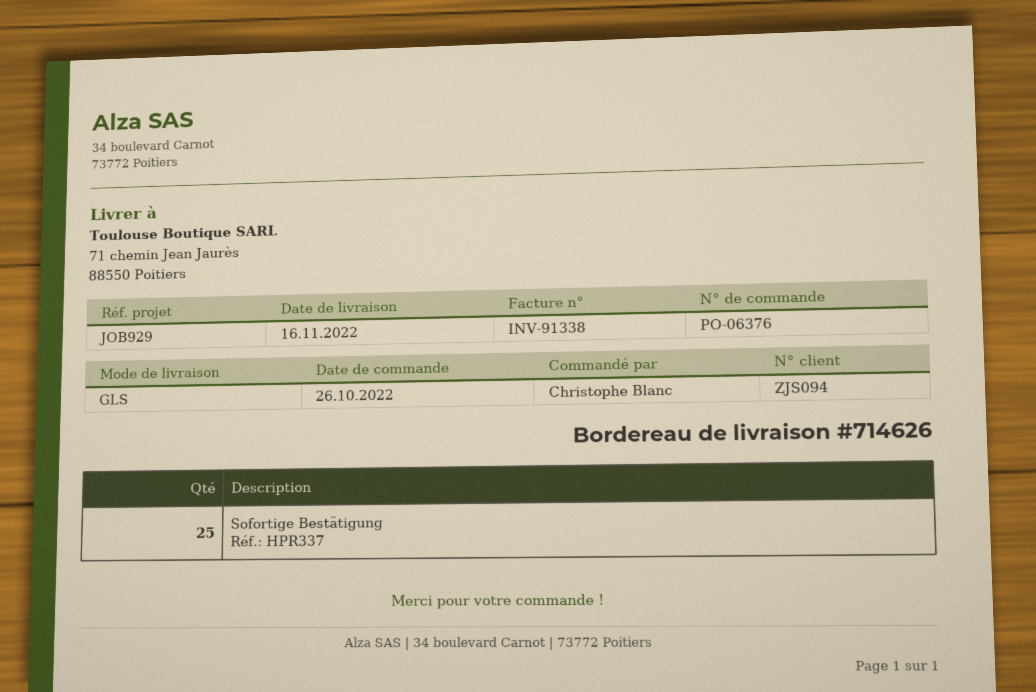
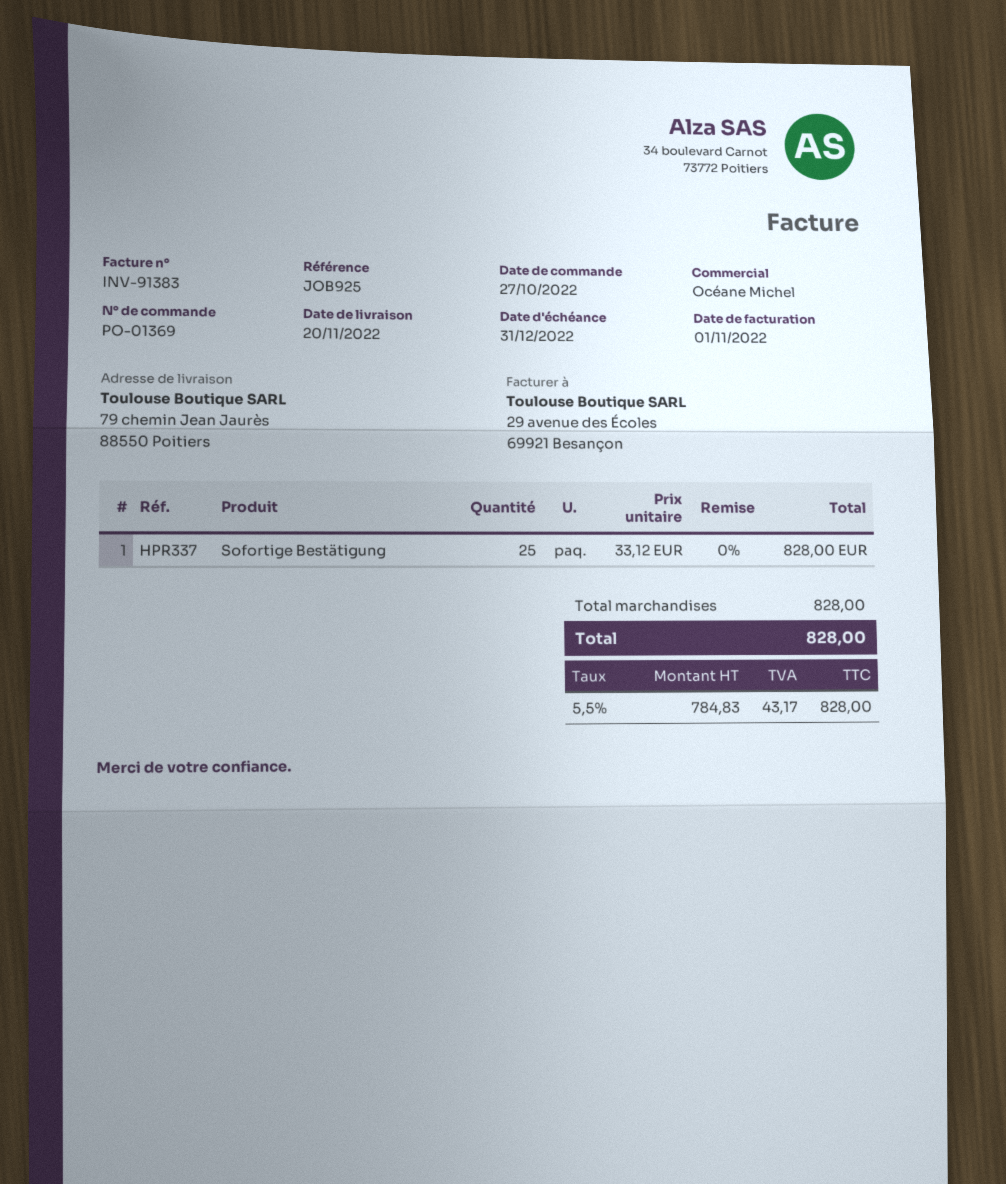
order number: PO-06376 -> PO-01369
order date: 2022-10-26 -> 2022-10-27
delivery date: 2022-11-16 -> 2022-11-20
invoice number: INV-91338 -> INV-91383
reference: JOB929 -> JOB925
ship to: 71 chemin Jean Jaurès, 88550 Poitiers -> 79 chemin Jean Jaurès, 88550 Poitiers

